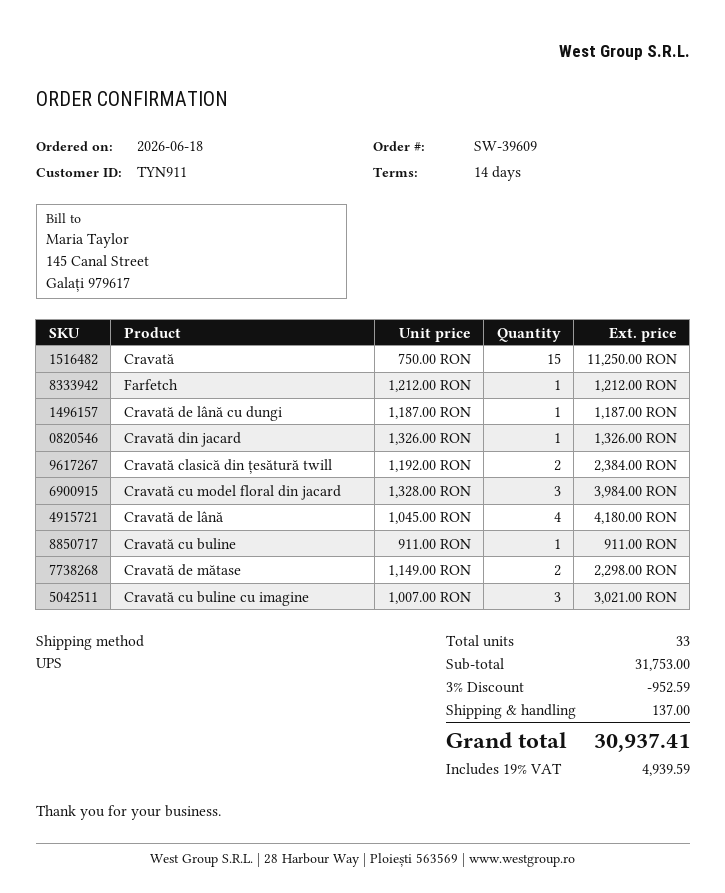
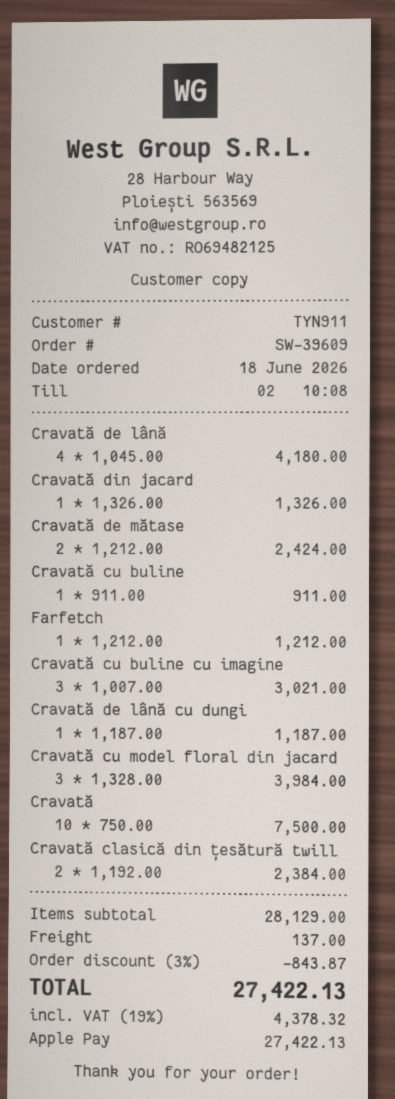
Cravată: 15 x 750.00 = 11250.00 -> 10 x 750.00 = 7500.00
Cravată de mătase: 2 x 1149.00 = 2298.00 -> 2 x 1212.00 = 2424.00
subtotal: 31753.00 -> 28129.00
discount: 3% = 952.59 -> 3% = 843.87
tax: 19% = 4939.59 -> 19% = 4378.32
total: 30937.41 -> 27422.13

